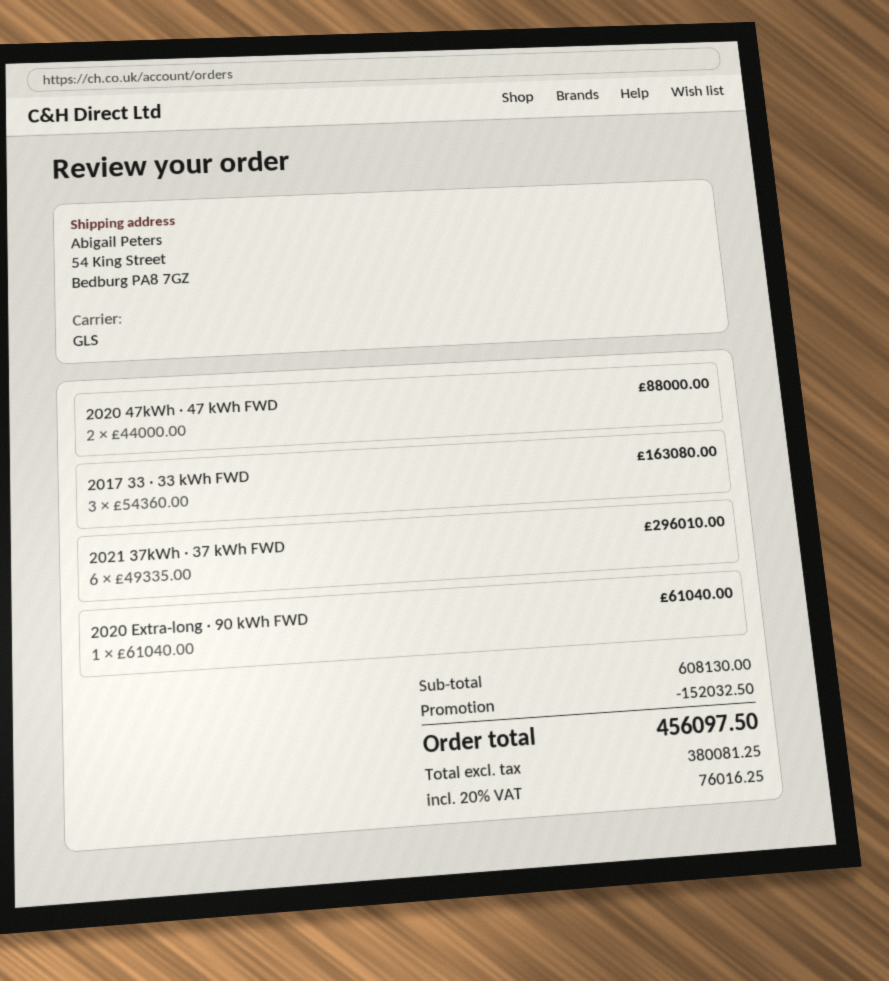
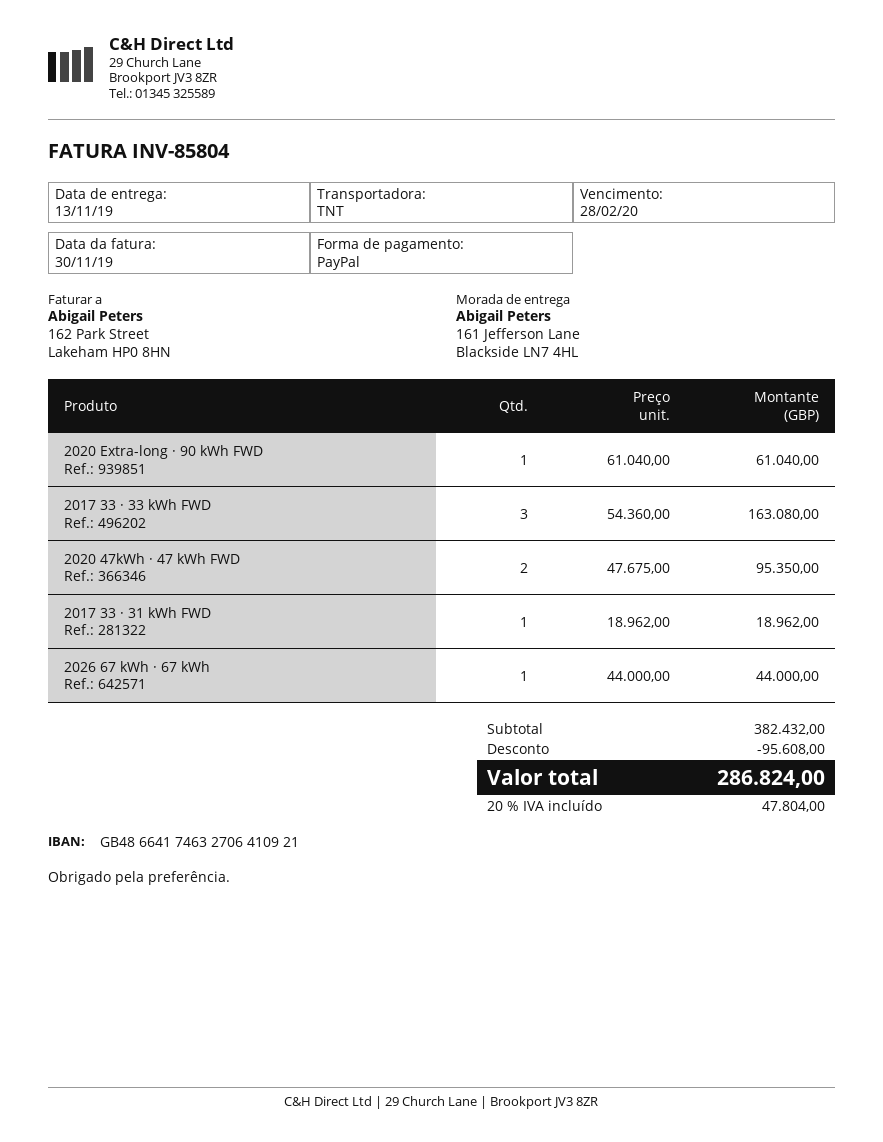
shipping method: GLS -> TNT
ship to: 54 King Street, Bedburg PA8 7GZ -> 161 Jefferson Lane, Blackside LN7 4HL
2020 47kWh · 47 kWh FWD: 2 x 44000.00 = 88000.00 -> 2 x 47675.00 = 95350.00
2021 37kWh · 37 kWh FWD: 6 x 49335.00 = 296010.00 -> none
2017 33 · 31 kWh FWD: none -> 1 x 18962.00 = 18962.00
2026 67 kWh · 67 kWh: none -> 1 x 44000.00 = 44000.00
subtotal: 608130.00 -> 382432.00
discount: 152032.50 -> 95608.00
tax: 20% = 76016.25 -> 20% = 47804.00
total: 456097.50 -> 286824.00

